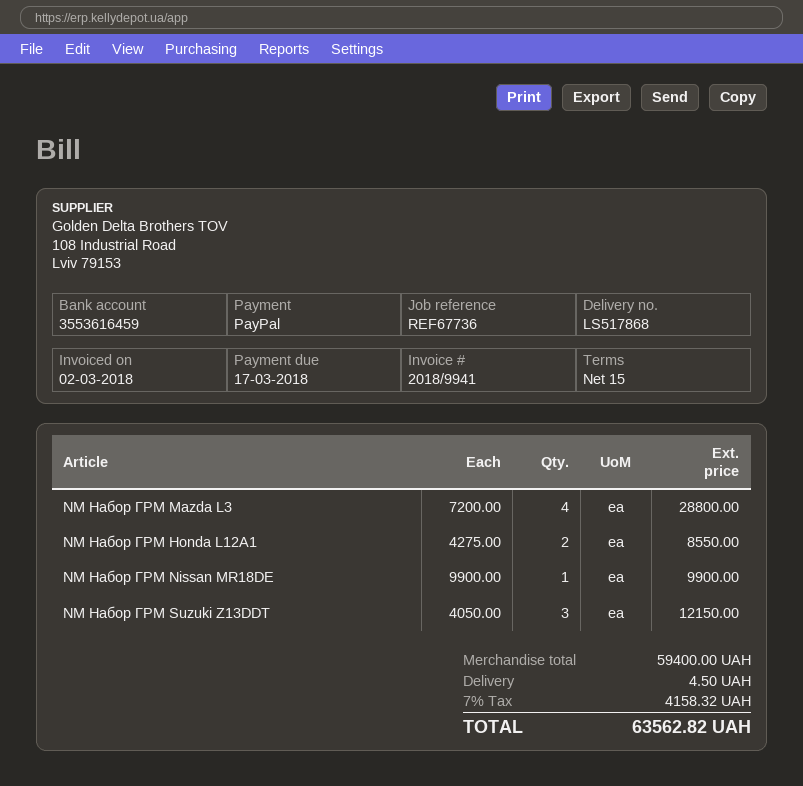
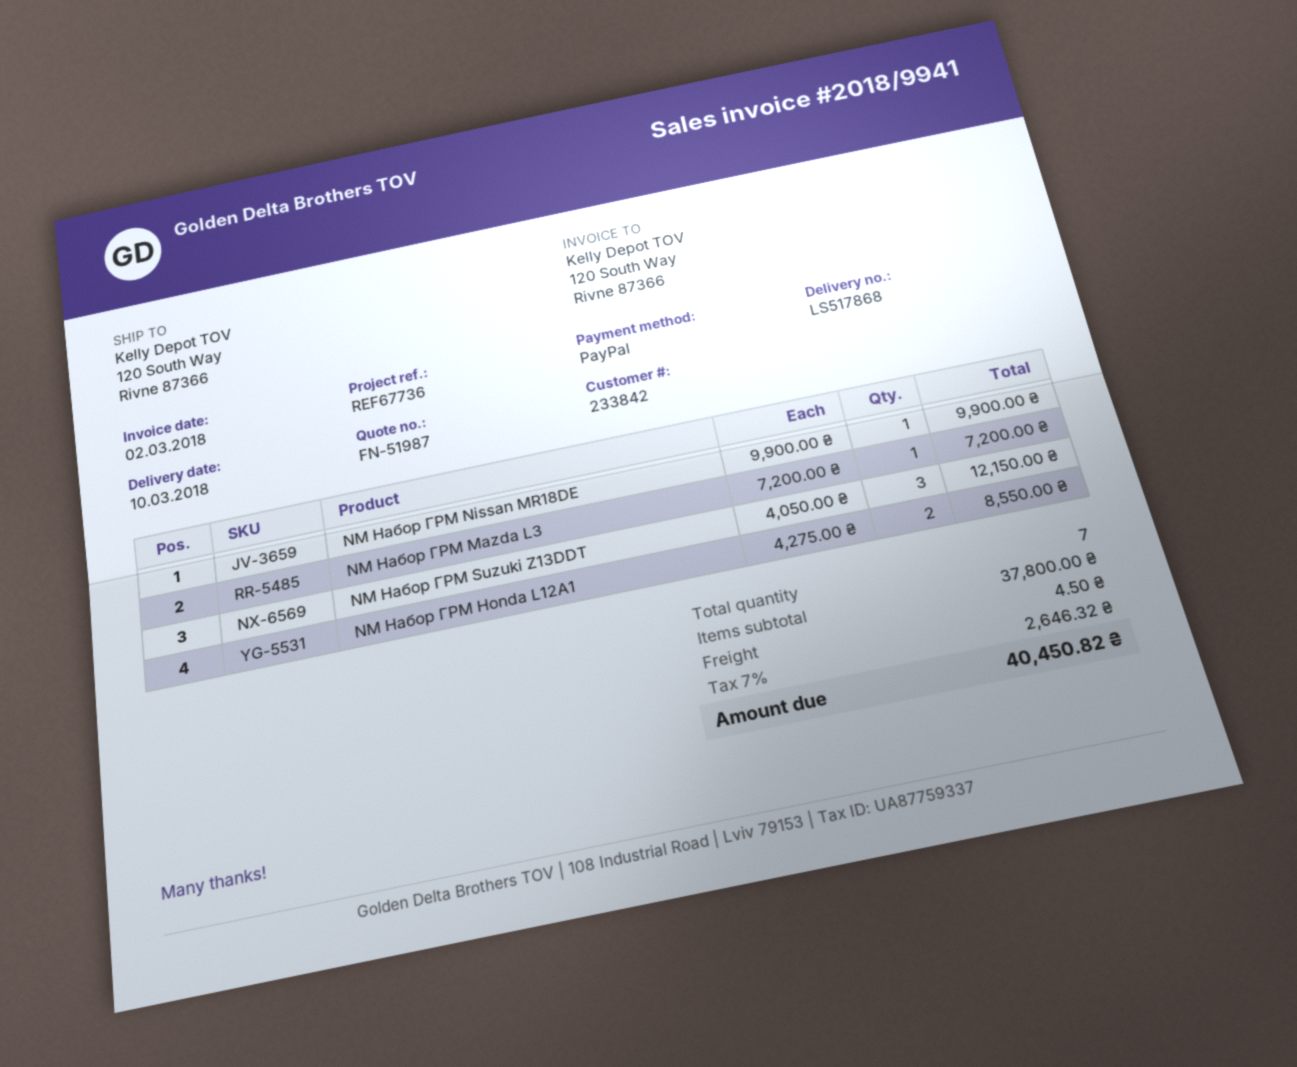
NM Набор ГРМ Mazda L3: 4 x 7200.00 = 28800.00 -> 1 x 7200.00 = 7200.00
subtotal: 59400.00 -> 37800.00
tax: 7% = 4158.32 -> 7% = 2646.32
total: 63562.82 -> 40450.82

